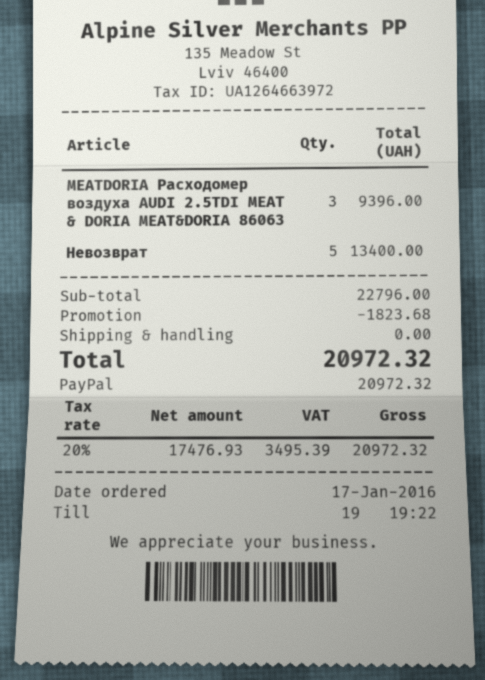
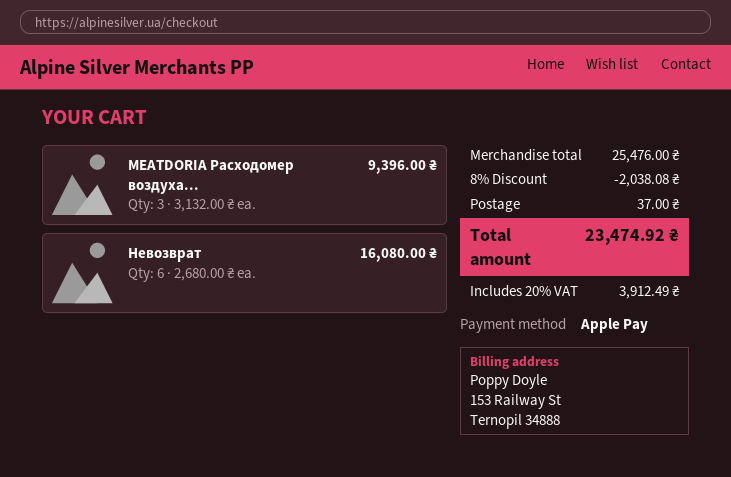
payment method: PayPal -> Apple Pay
Невозврат: 5 for 13400.00 -> 6 for 16080.00
subtotal: 22796.00 -> 25476.00
discount: 1823.68 -> 2038.08
shipping: 0.00 -> 37.00
tax: 20% = 3495.39 -> 20% = 3912.49
total: 20972.32 -> 23474.92

